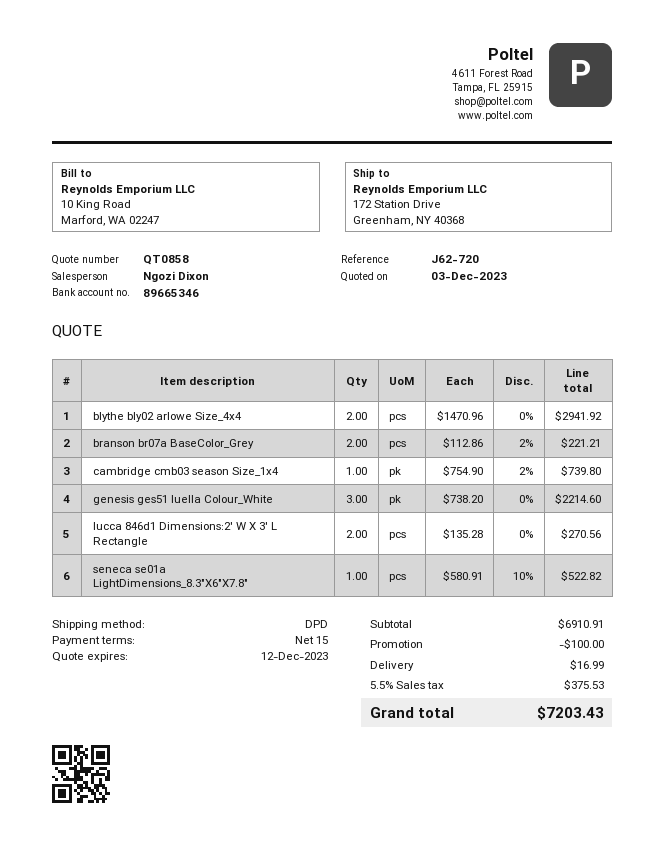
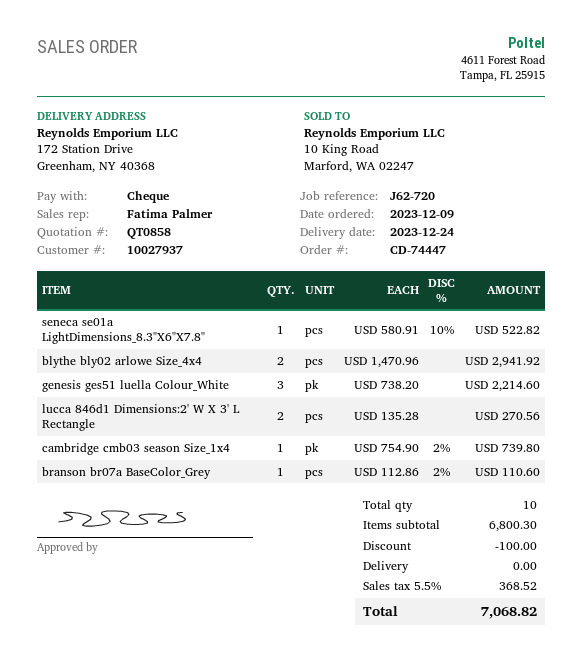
sales rep: Ngozi Dixon -> Fatima Palmer
branson br07a BaseColor_Grey: 2 x 112.86 - 2% = 221.21 -> 1 x 112.86 - 2% = 110.60
subtotal: 6910.91 -> 6800.30
shipping: 16.99 -> 0.00
tax: 5.5% = 375.53 -> 5.5% = 368.52
total: 7203.43 -> 7068.82

